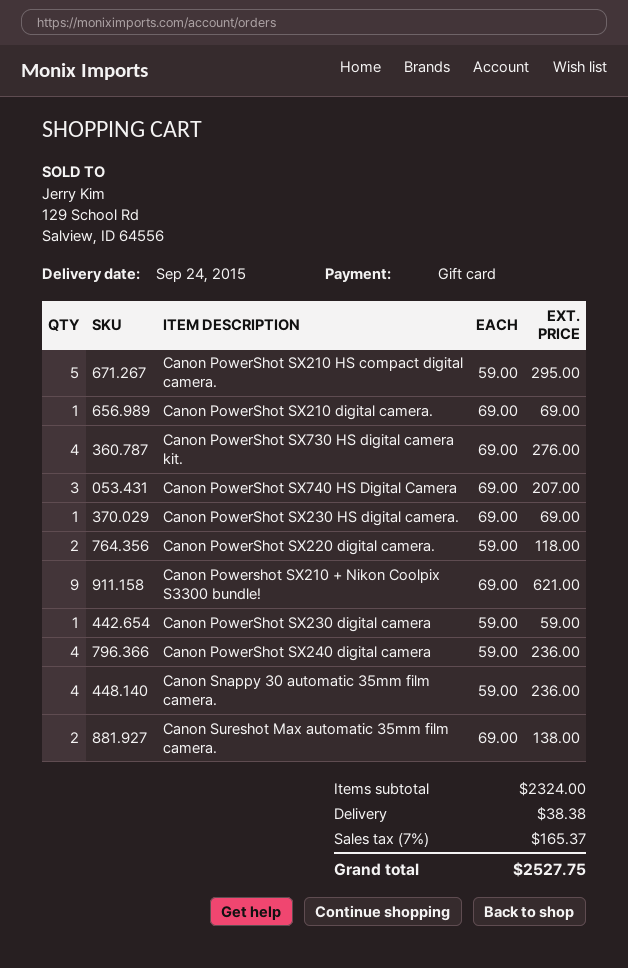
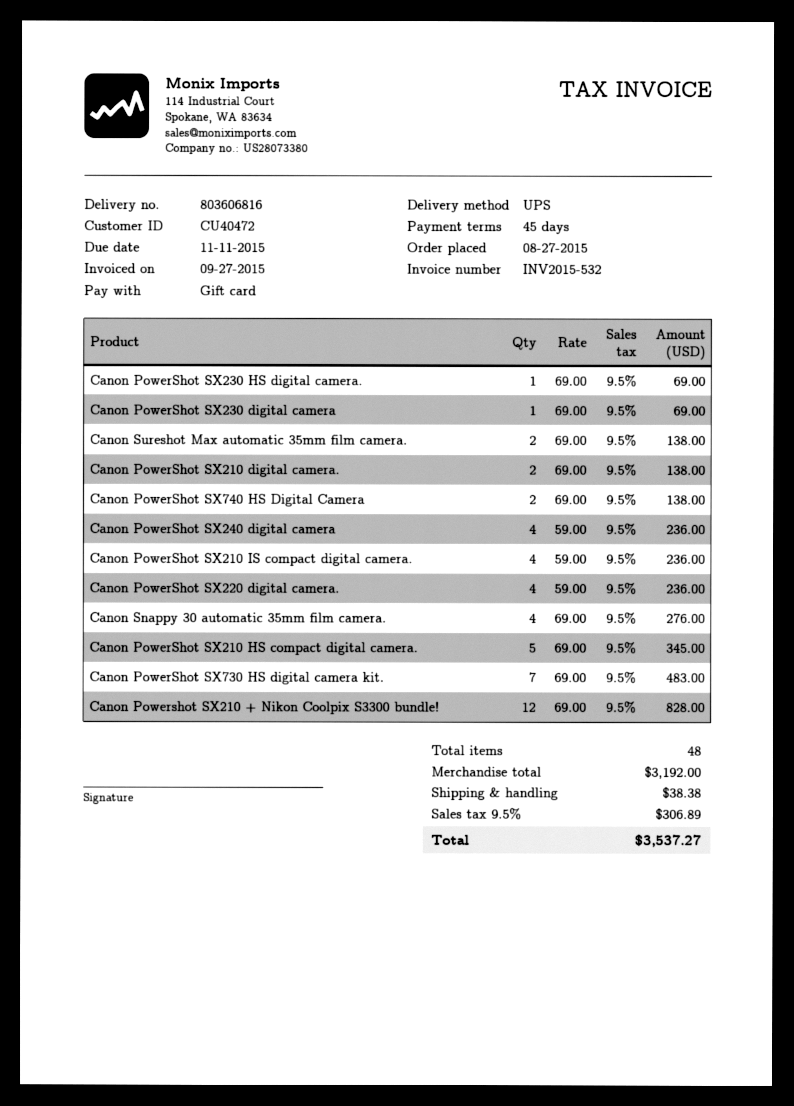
Canon PowerShot SX210 HS compact digital camera.: 5 x 59.00 = 295.00 -> 5 x 69.00 = 345.00
Canon PowerShot SX210 digital camera.: 1 x 69.00 = 69.00 -> 2 x 69.00 = 138.00
Canon PowerShot SX730 HS digital camera kit.: 4 x 69.00 = 276.00 -> 7 x 69.00 = 483.00
Canon PowerShot SX740 HS Digital Camera: 3 x 69.00 = 207.00 -> 2 x 69.00 = 138.00
Canon PowerShot SX220 digital camera.: 2 x 59.00 = 118.00 -> 4 x 59.00 = 236.00
Canon Powershot SX210 + Nikon Coolpix S3300 bundle!: 9 x 69.00 = 621.00 -> 12 x 69.00 = 828.00
Canon PowerShot SX230 digital camera: 1 x 59.00 = 59.00 -> 1 x 69.00 = 69.00
Canon Snappy 30 automatic 35mm film camera.: 4 x 59.00 = 236.00 -> 4 x 69.00 = 276.00
Canon PowerShot SX210 IS compact digital camera.: none -> 4 x 59.00 = 236.00
subtotal: 2324.00 -> 3192.00
tax: 7% = 165.37 -> 9.5% = 306.89
total: 2527.75 -> 3537.27

